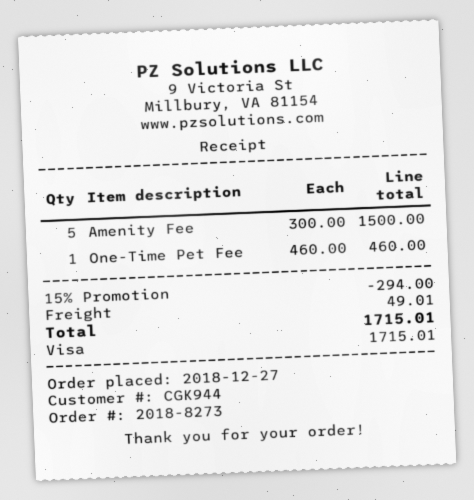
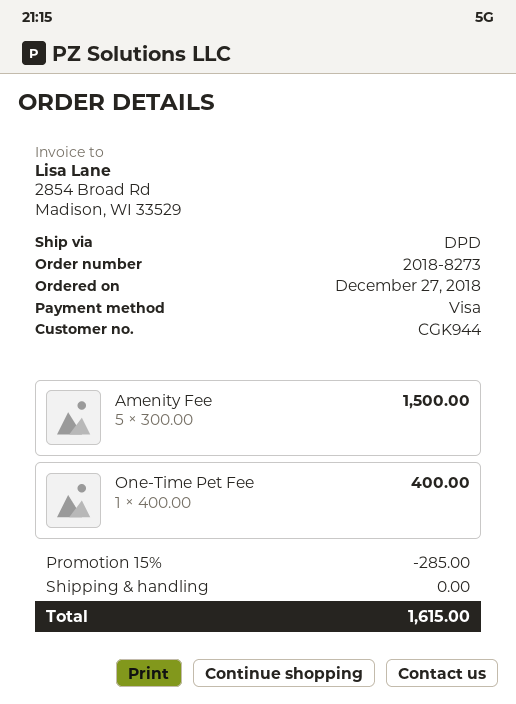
One-Time Pet Fee: 1 x 460.00 = 460.00 -> 1 x 400.00 = 400.00
discount: 15% = 294.00 -> 15% = 285.00
shipping: 49.01 -> 0.00
total: 1715.01 -> 1615.00

